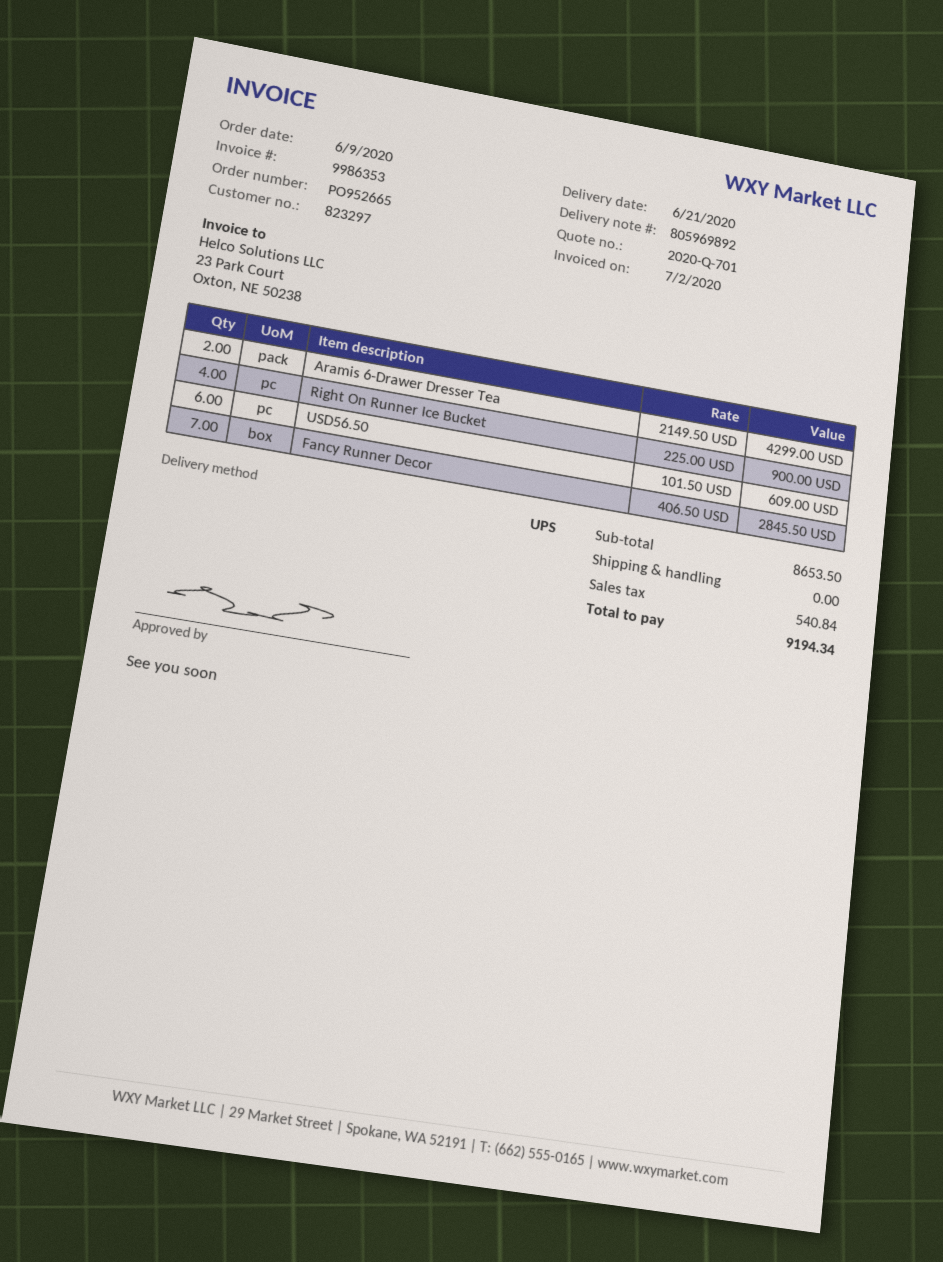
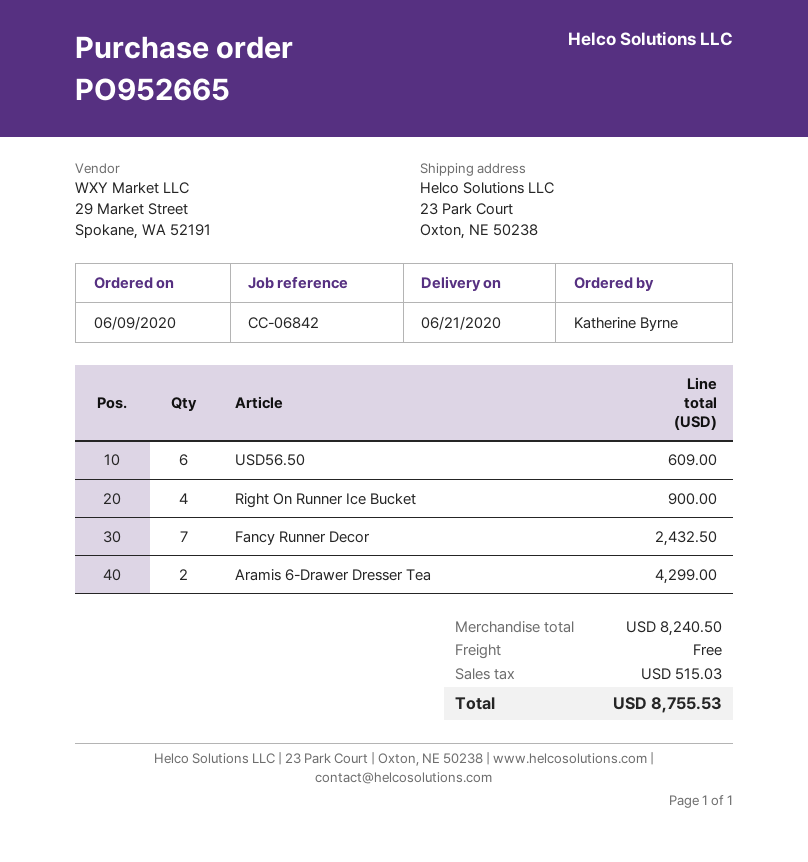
Fancy Runner Decor: 7 for 2845.50 -> 7 for 2432.50
subtotal: 8653.50 -> 8240.50
tax: 540.84 -> 515.03
total: 9194.34 -> 8755.53

